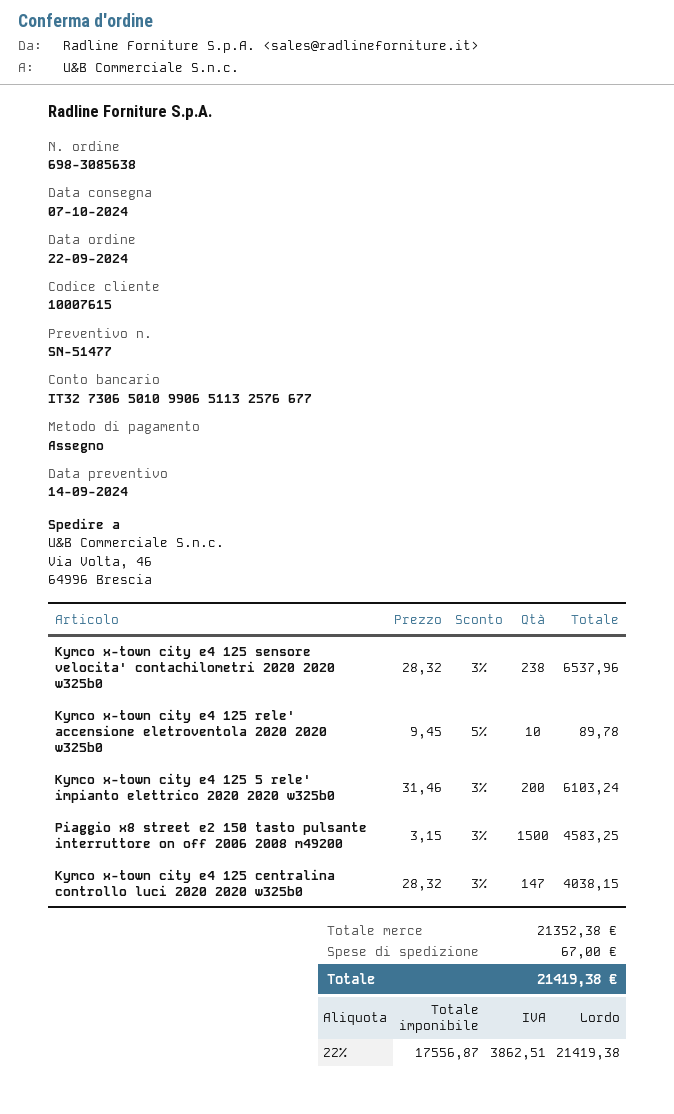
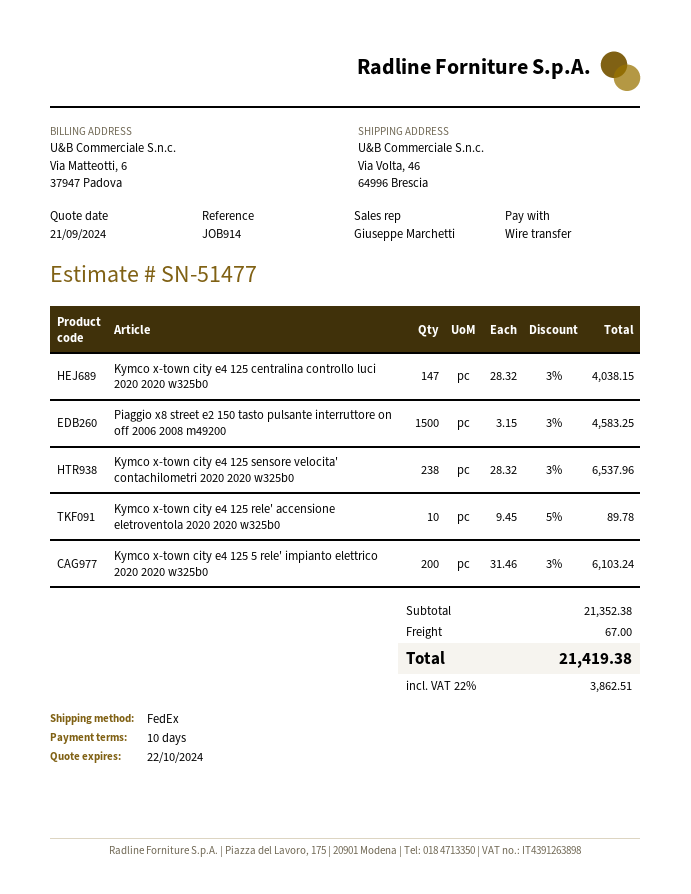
quote date: 2024-09-14 -> 2024-09-21
payment method: cheque -> bank transfer

